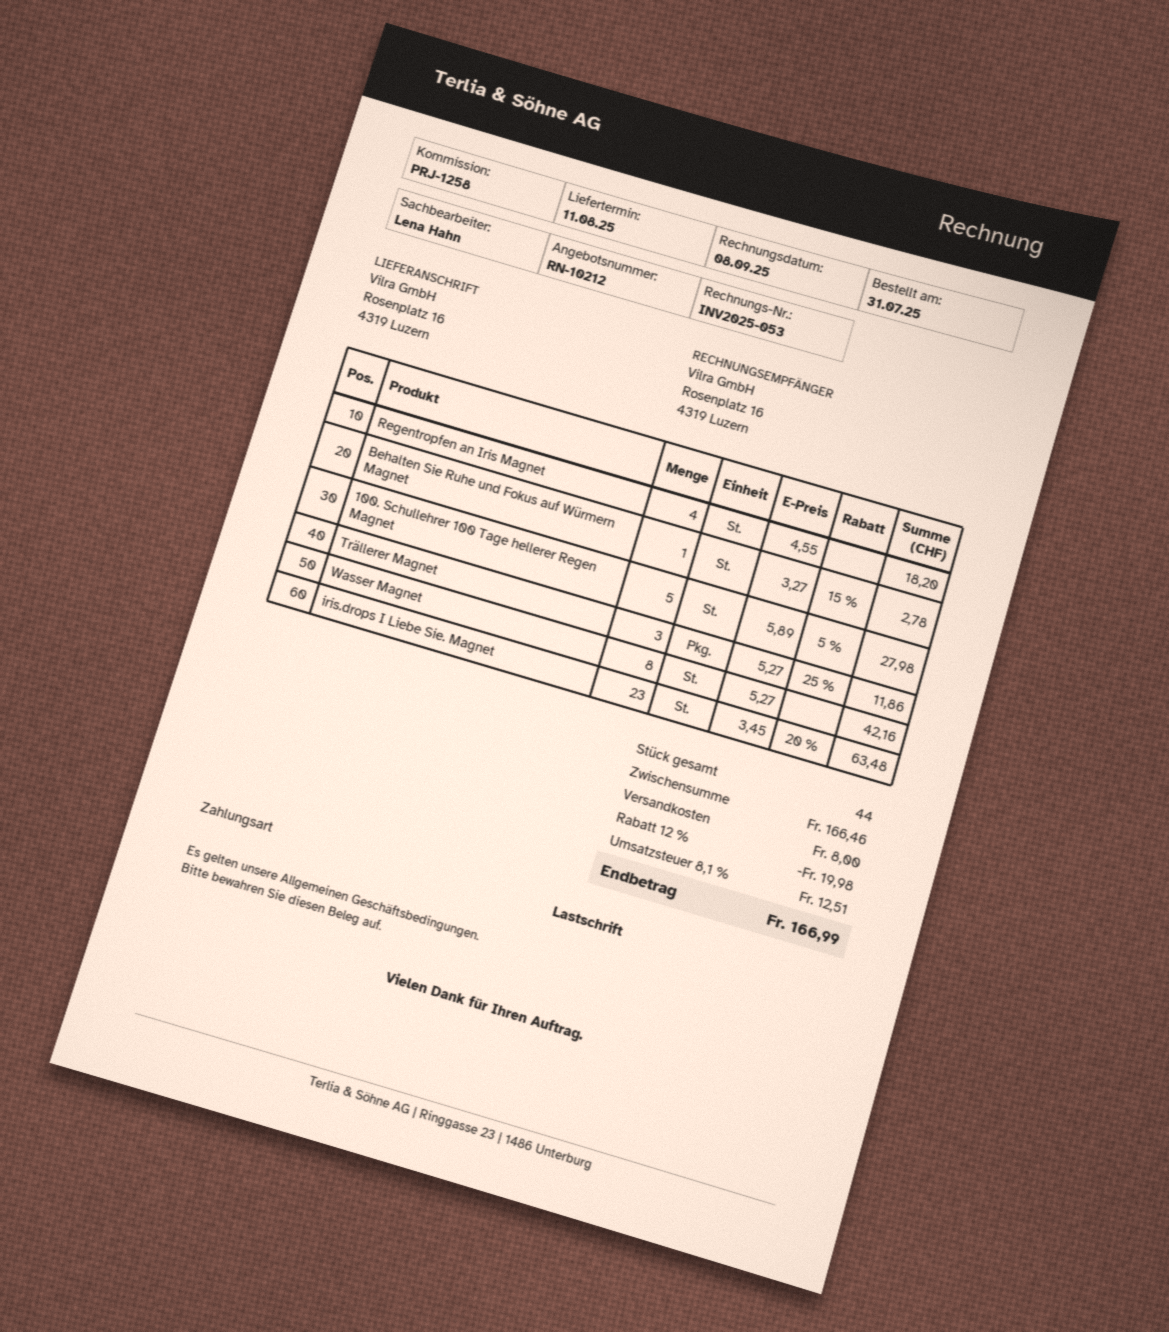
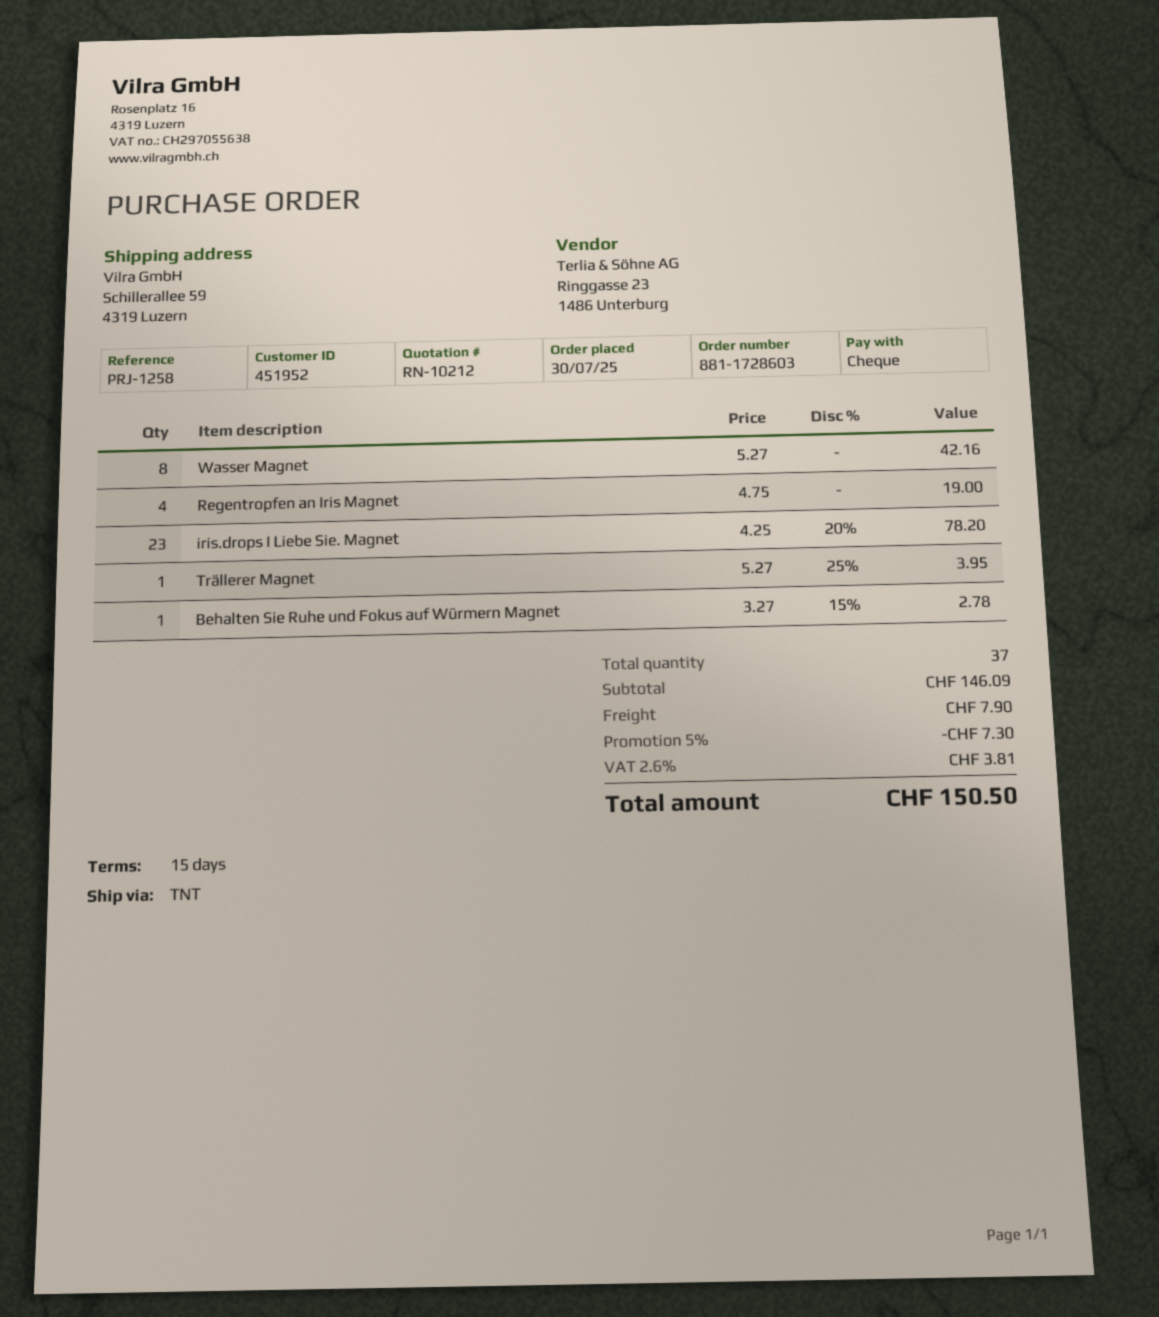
order date: 2025-07-31 -> 2025-07-30
payment method: direct debit -> cheque
ship to: Rosenplatz 16, 4319 Luzern -> Schillerallee 59, 4319 Luzern
Regentropfen an Iris Magnet: 4 x 4.55 = 18.20 -> 4 x 4.75 = 19.00
100. Schullehrer 100 Tage hellerer Regen Magnet: 5 x 5.89 - 5% = 27.98 -> none
Trällerer Magnet: 3 x 5.27 - 25% = 11.86 -> 1 x 5.27 - 25% = 3.95
iris.drops I Liebe Sie. Magnet: 23 x 3.45 - 20% = 63.48 -> 23 x 4.25 - 20% = 78.20
total quantity: 44 -> 37
subtotal: 166.46 -> 146.09
discount: 12% = 19.98 -> 5% = 7.30
shipping: 8.00 -> 7.90
tax: 8.1% = 12.51 -> 2.6% = 3.81
total: 166.99 -> 150.50

